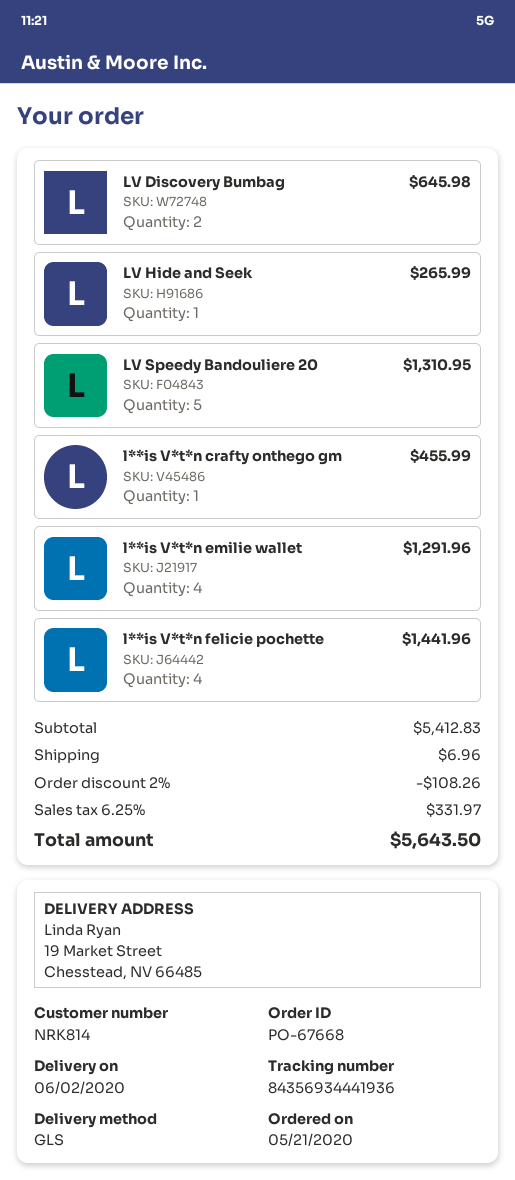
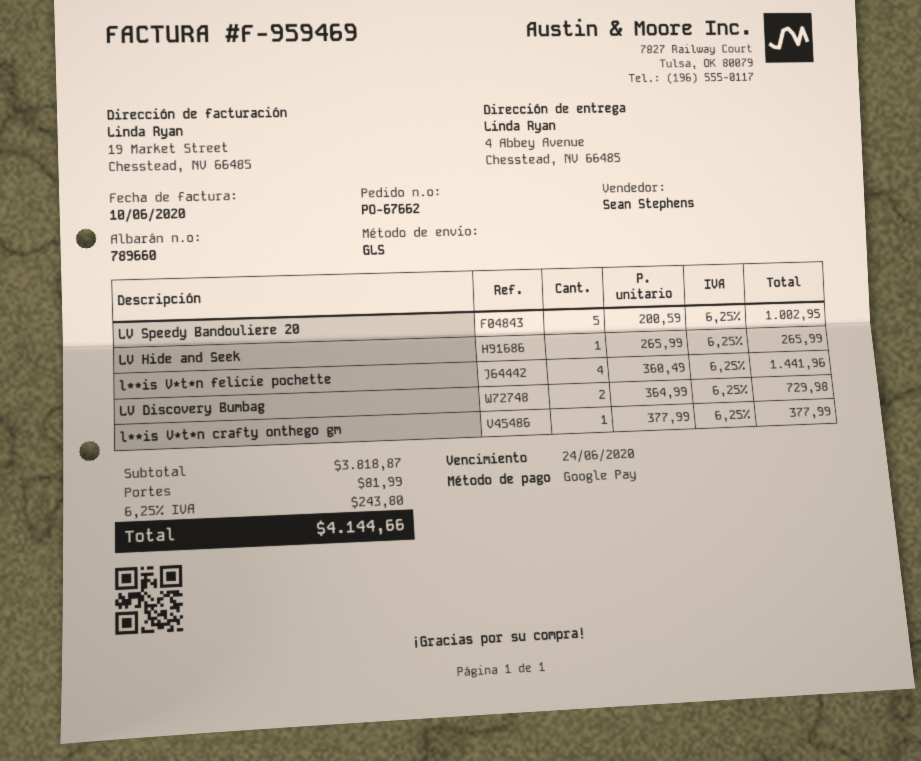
order number: PO-67668 -> PO-67662
ship to: 19 Market Street, Chesstead, NV 66485 -> 4 Abbey Avenue, Chesstead, NV 66485
LV Discovery Bumbag: 2 for 645.98 -> 2 for 729.98
LV Speedy Bandouliere 20: 5 for 1310.95 -> 5 for 1002.95
l**is V*t*n crafty onthego gm: 1 for 455.99 -> 1 for 377.99
l**is V*t*n emilie wallet: 4 for 1291.96 -> none
subtotal: 5412.83 -> 3818.87
discount: 2% = 108.26 -> none
shipping: 6.96 -> 81.99
tax: 6.25% = 331.97 -> 6.25% = 243.80
total: 5643.50 -> 4144.66

